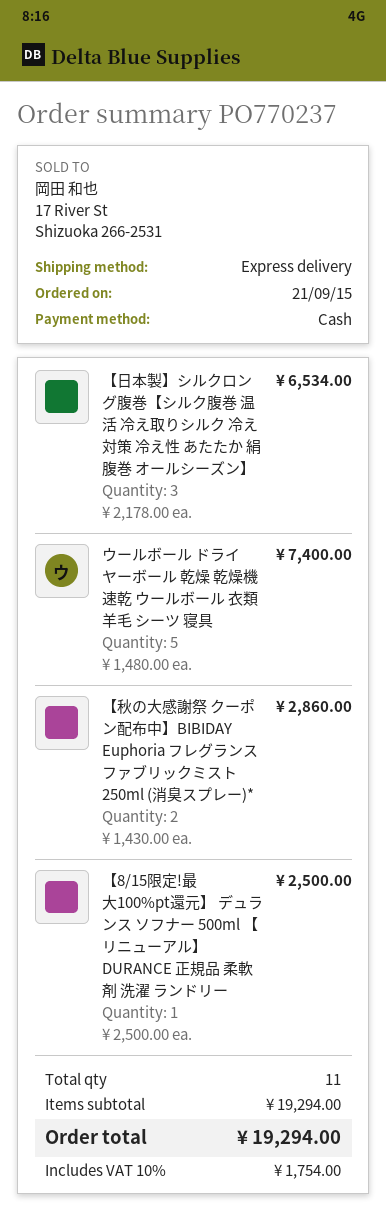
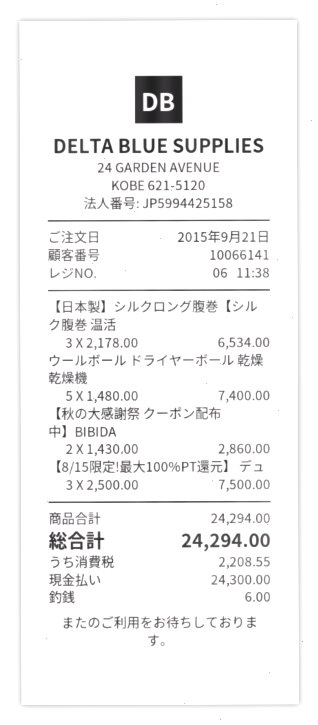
【8/15限定!最大100%pt還元】 デュランス ソフナー 500ml 【リニューアル】 DURANCE 正規品 柔軟剤 洗濯 ランドリー: 1 x 2500.00 = 2500.00 -> 3 x 2500.00 = 7500.00
subtotal: 19294.00 -> 24294.00
tax: 1754.00 -> 2208.55
total: 19294.00 -> 24294.00

